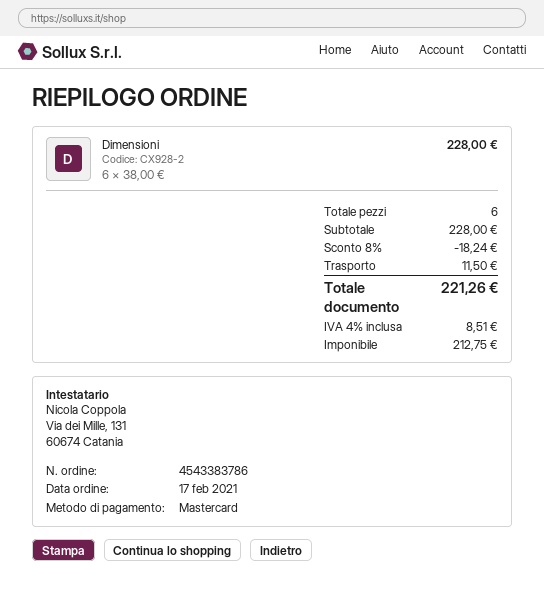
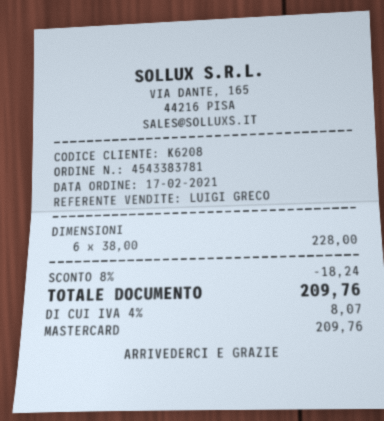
order number: 4543383786 -> 4543383781
shipping: 11.50 -> none
tax: 4% = 8.51 -> 4% = 8.07
total: 221.26 -> 209.76

